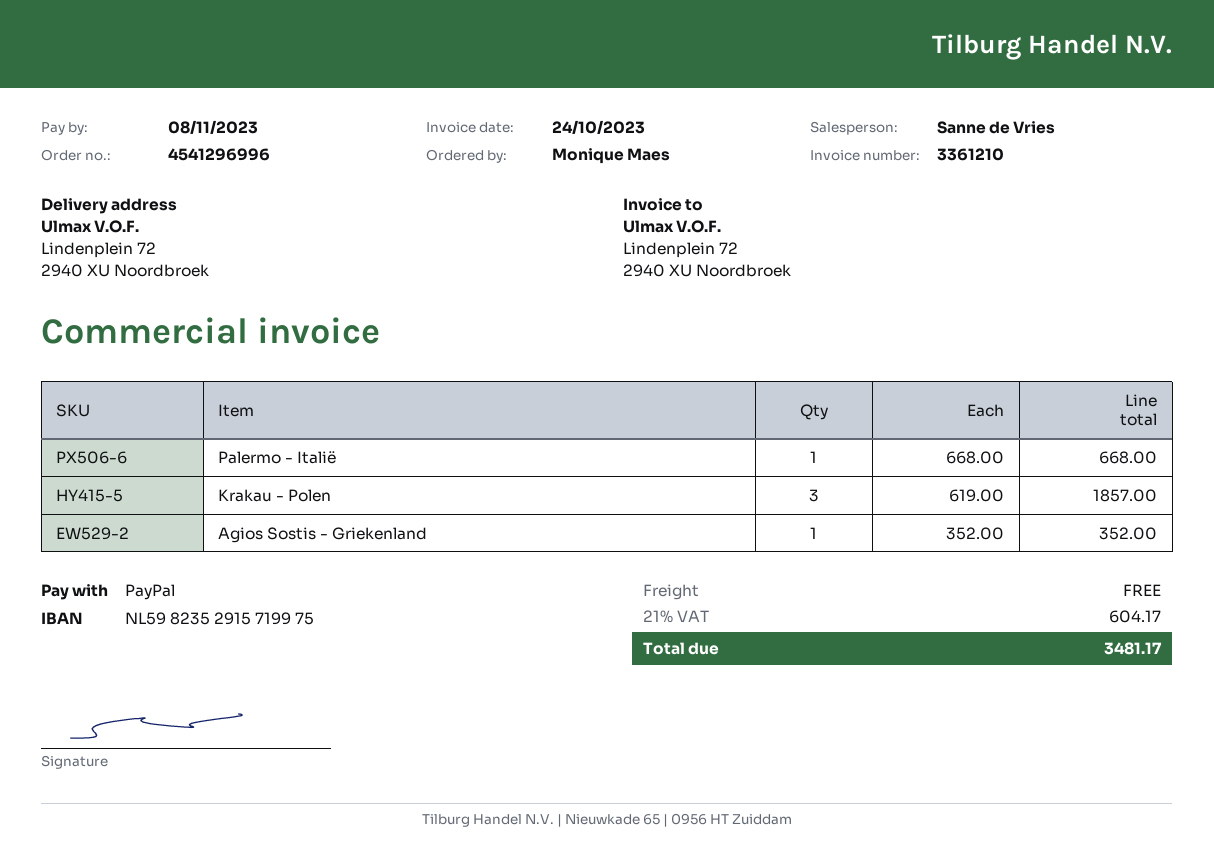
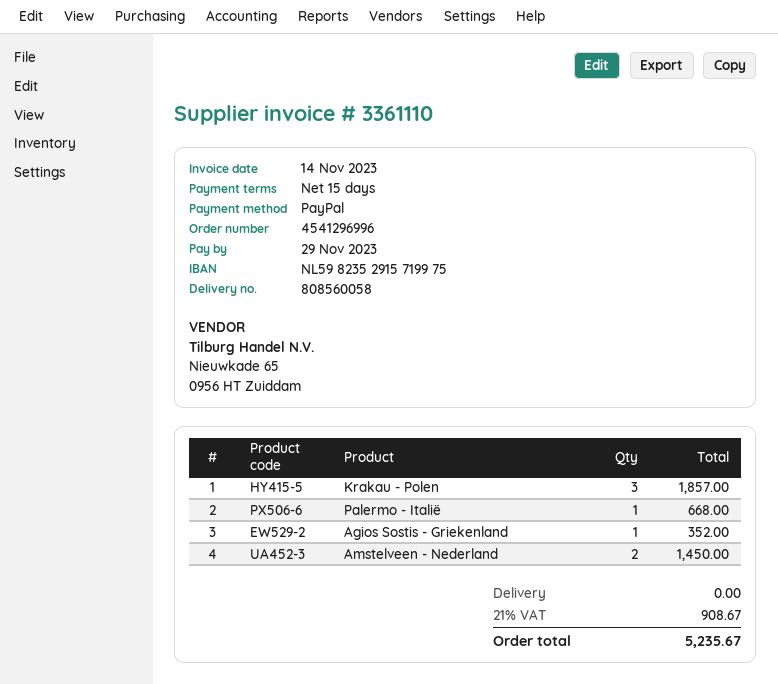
invoice number: 3361210 -> 3361110
invoice date: 2023-10-24 -> 2023-11-14
due date: 2023-11-08 -> 2023-11-29
Amstelveen - Nederland: none -> 2 for 1450.00
tax: 21% = 604.17 -> 21% = 908.67
total: 3481.17 -> 5235.67

